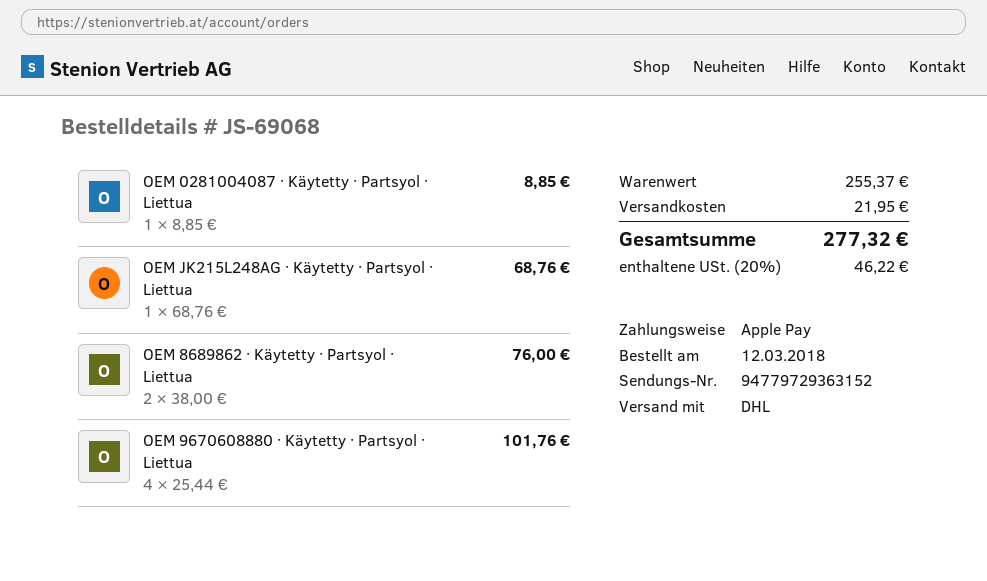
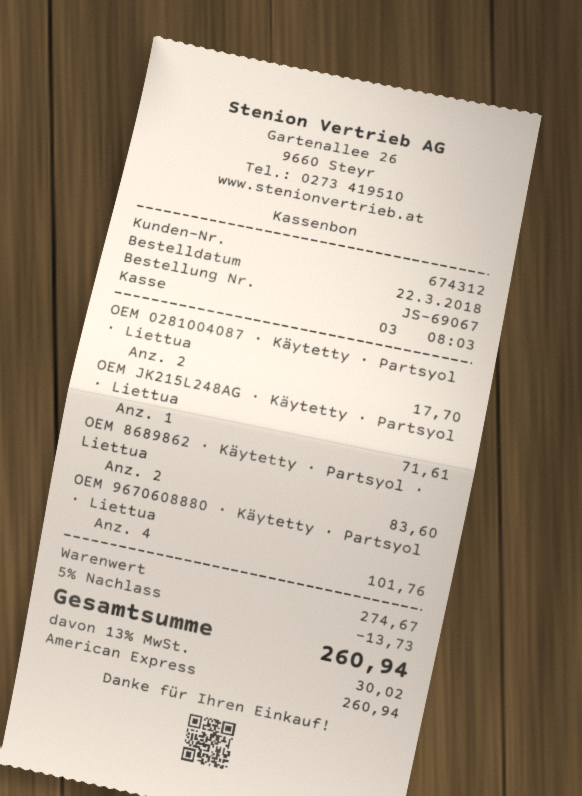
order number: JS-69068 -> JS-69067
order date: 2018-03-12 -> 2018-03-22
payment method: Apple Pay -> American Express
OEM 0281004087 · Käytetty · Partsyol · Liettua: 1 for 8.85 -> 2 for 17.70
OEM JK215L248AG · Käytetty · Partsyol · Liettua: 1 for 68.76 -> 1 for 71.61
OEM 8689862 · Käytetty · Partsyol · Liettua: 2 for 76.00 -> 2 for 83.60
subtotal: 255.37 -> 274.67
discount: none -> 5% = 13.73
shipping: 21.95 -> none
tax: 20% = 46.22 -> 13% = 30.02
total: 277.32 -> 260.94

